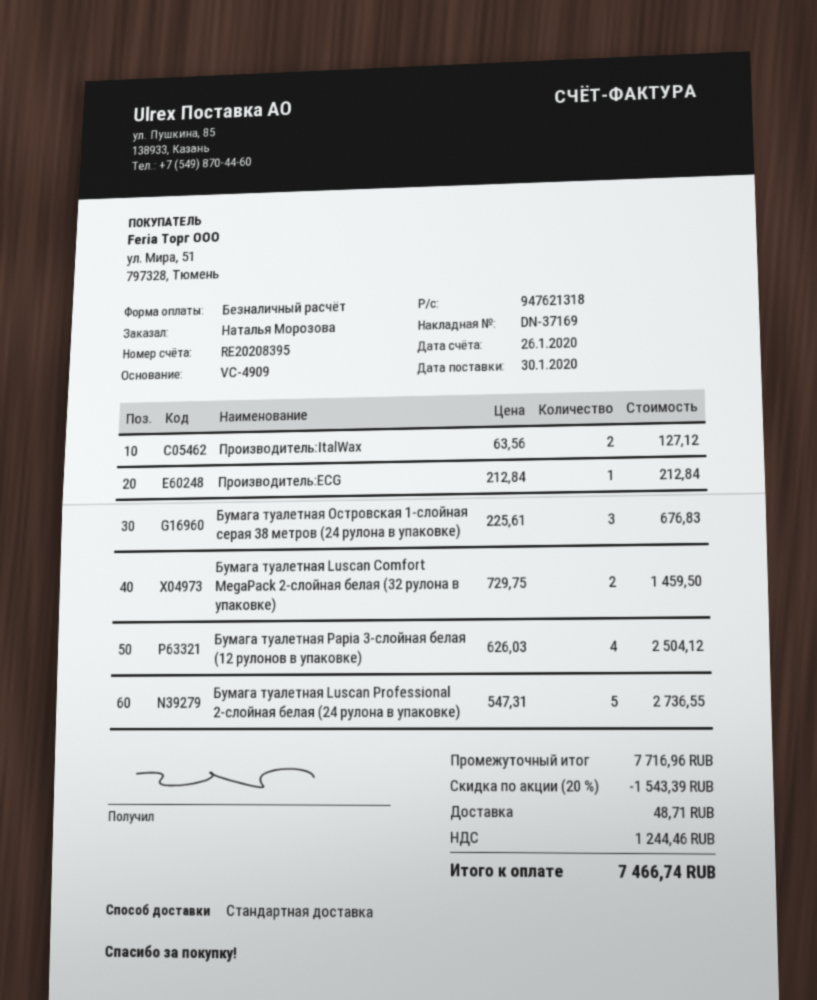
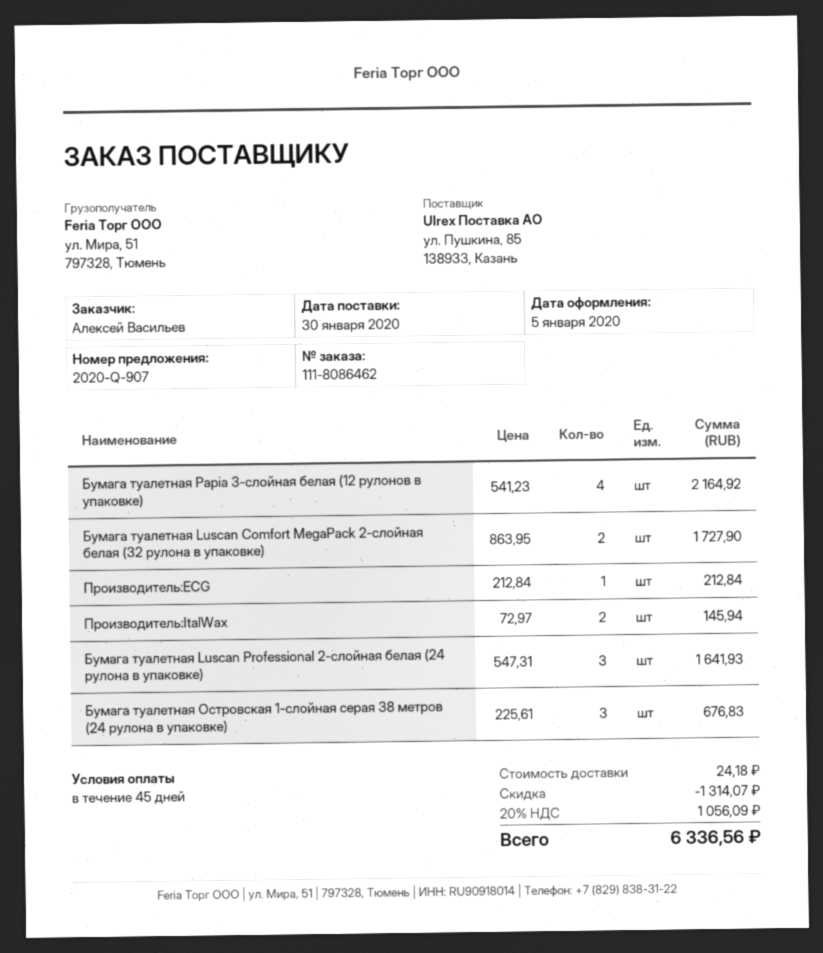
ordered by: Наталья Морозова -> Алексей Васильев
Производитель:ItalWax: 2 x 63.56 = 127.12 -> 2 x 72.97 = 145.94
Бумага туалетная Luscan Comfort MegaPack 2-слойная белая (32 рулона в упаковке): 2 x 729.75 = 1459.50 -> 2 x 863.95 = 1727.90
Бумага туалетная Papia 3-слойная белая (12 рулонов в упаковке): 4 x 626.03 = 2504.12 -> 4 x 541.23 = 2164.92
Бумага туалетная Luscan Professional 2-слойная белая (24 рулона в упаковке): 5 x 547.31 = 2736.55 -> 3 x 547.31 = 1641.93
discount: 1543.39 -> 1314.07
shipping: 48.71 -> 24.18
tax: 1244.46 -> 1056.09
total: 7466.74 -> 6336.56

